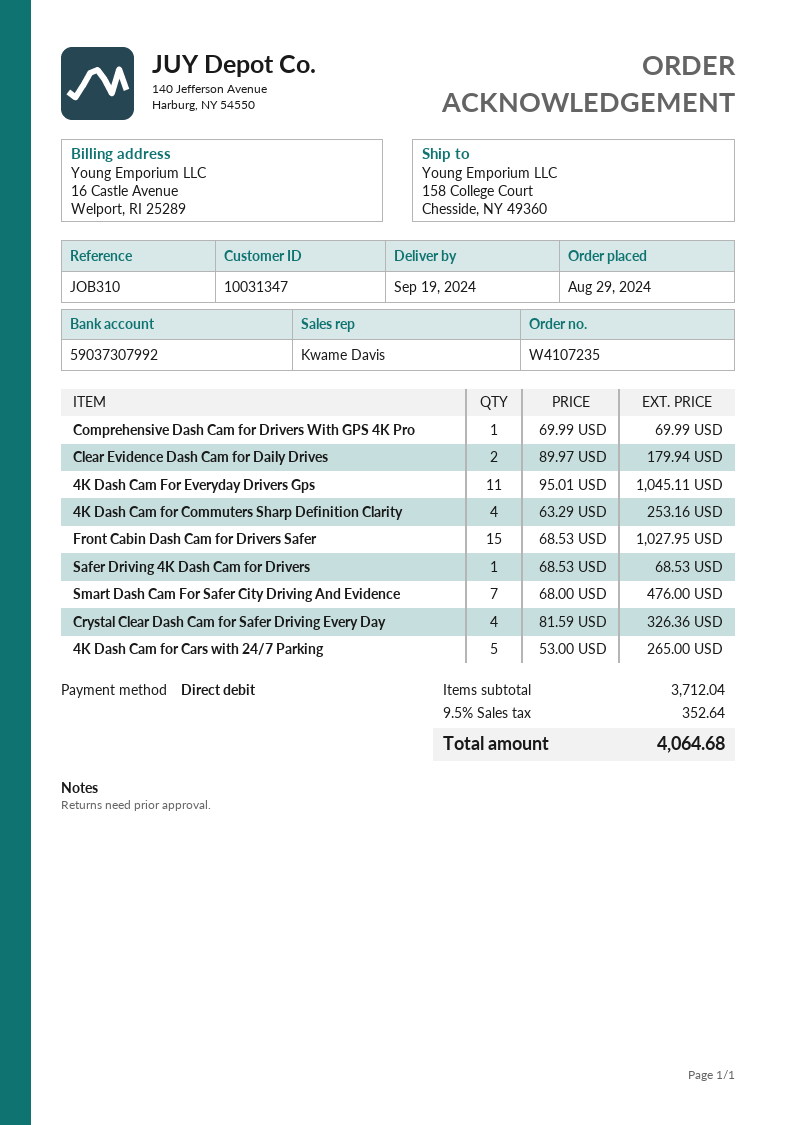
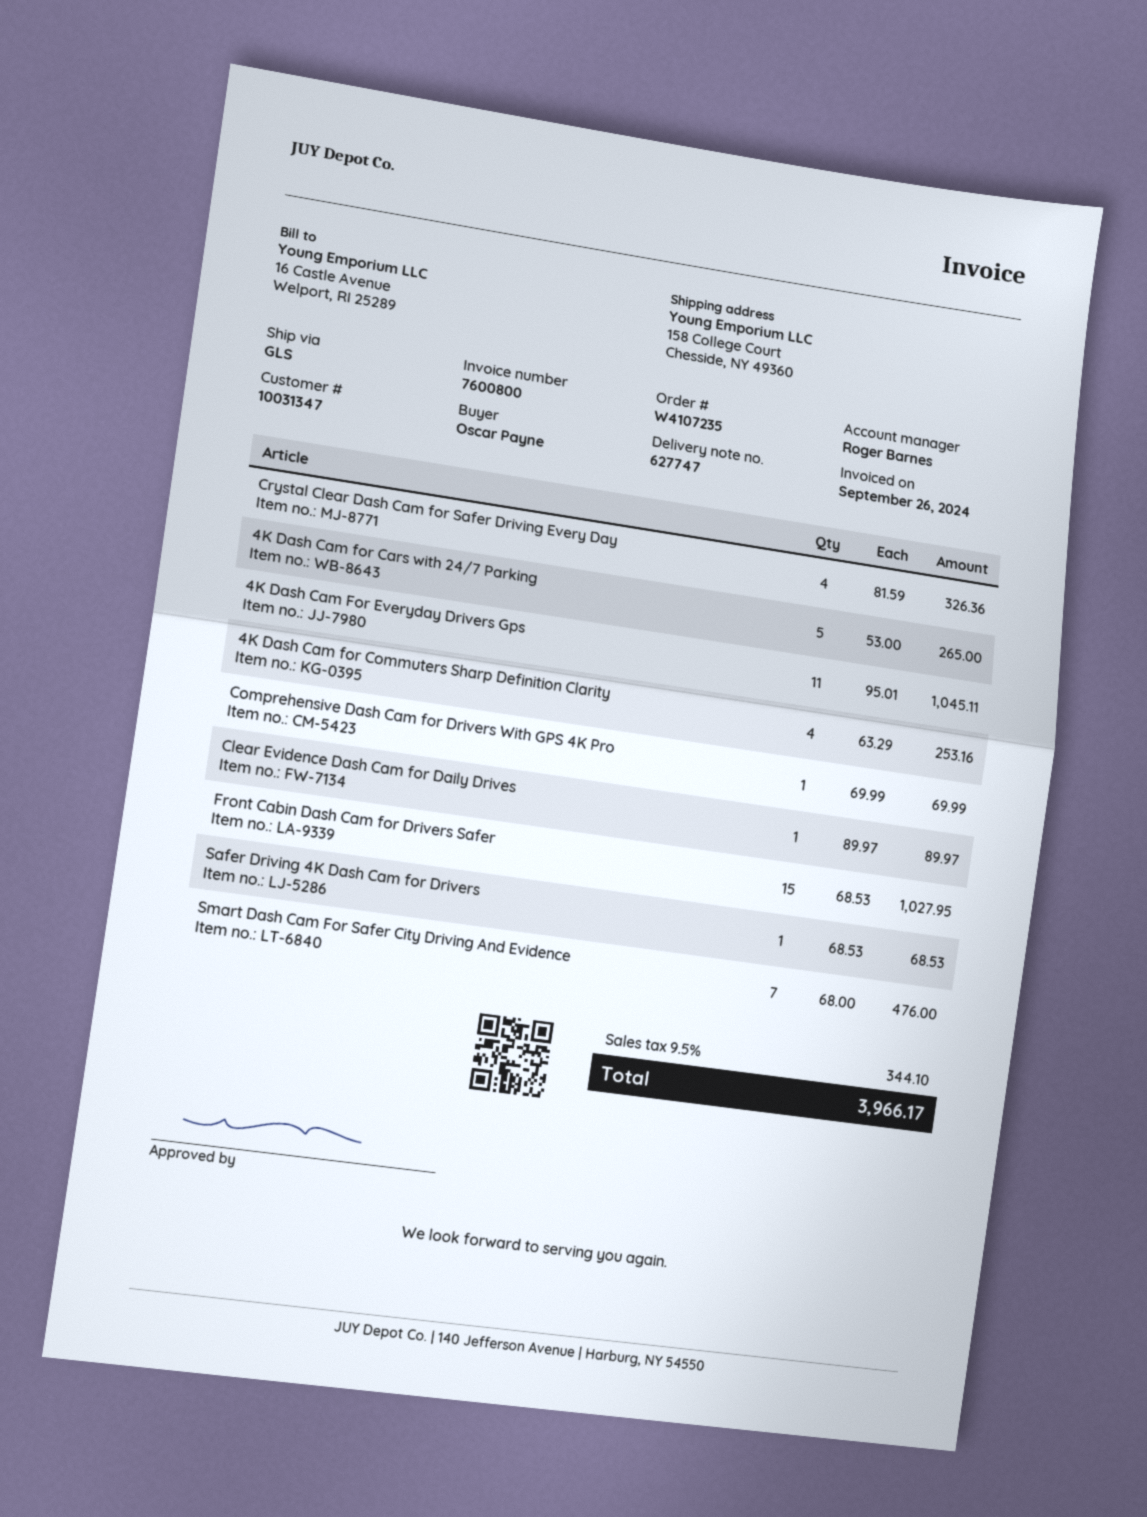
sales rep: Kwame Davis -> Roger Barnes
Clear Evidence Dash Cam for Daily Drives: 2 x 89.97 = 179.94 -> 1 x 89.97 = 89.97
tax: 9.5% = 352.64 -> 9.5% = 344.10
total: 4064.68 -> 3966.17

